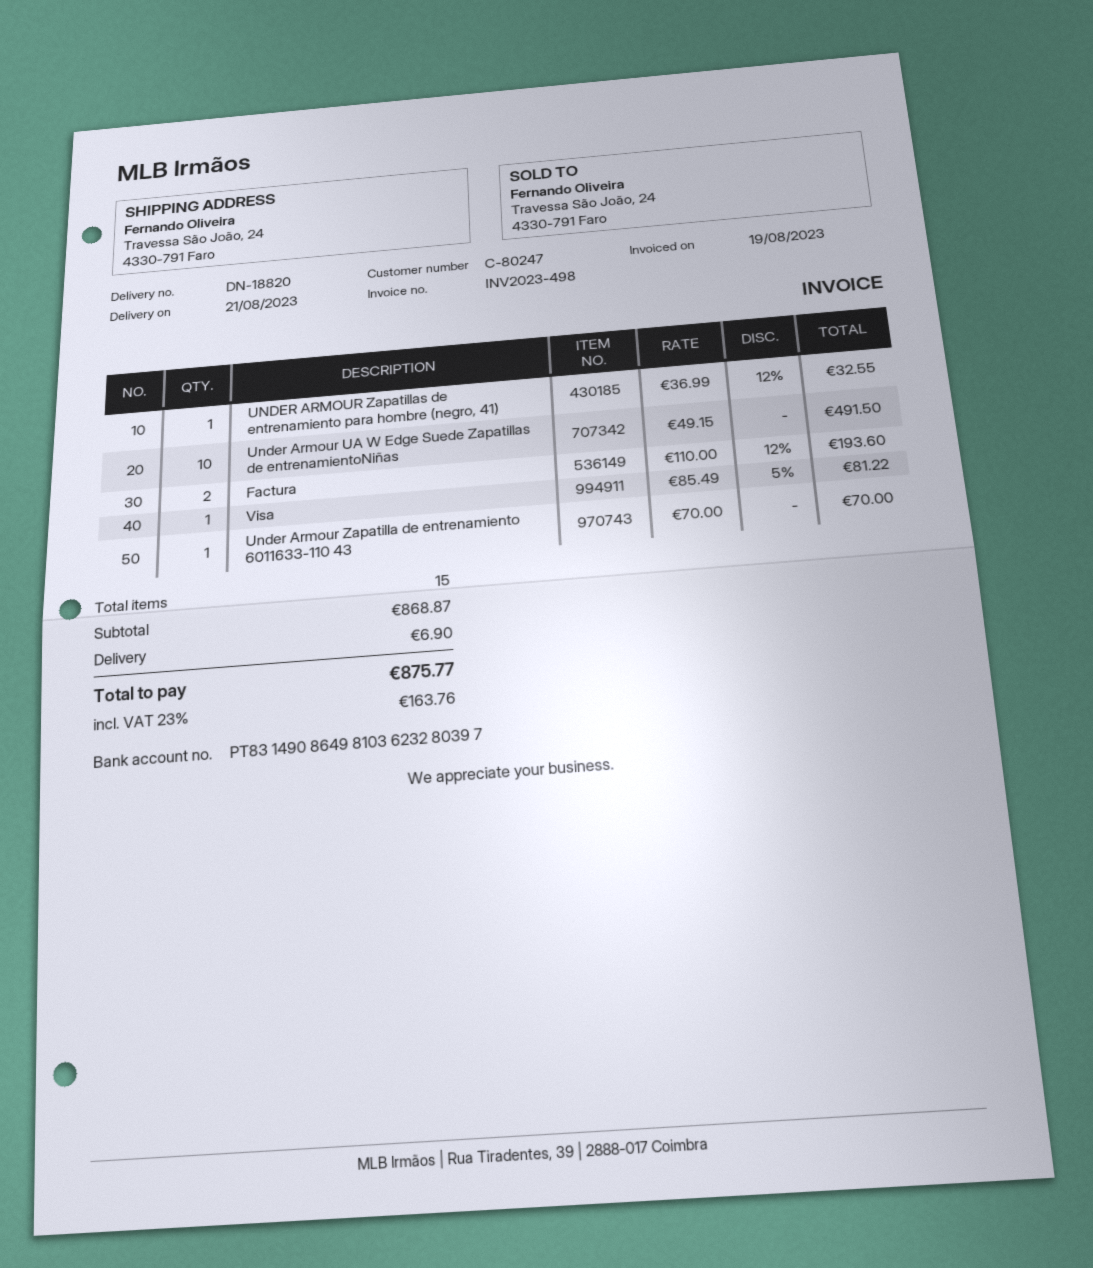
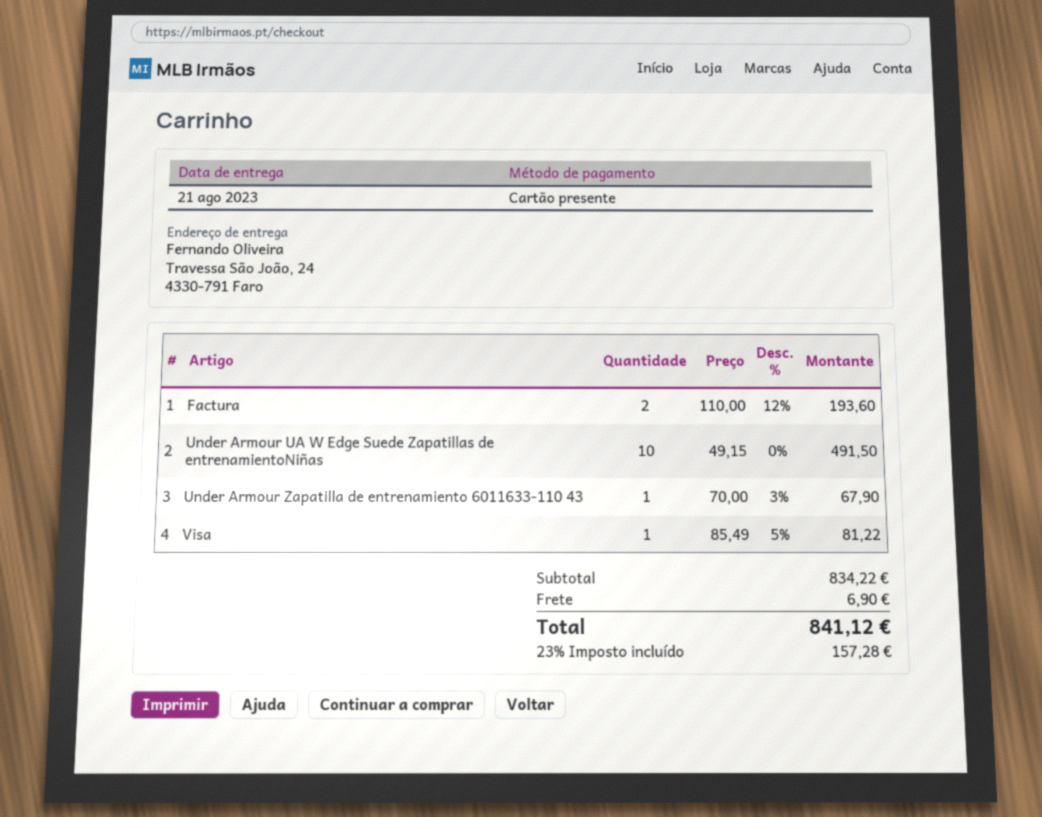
UNDER ARMOUR Zapatillas de entrenamiento para hombre (negro, 41): 1 x 36.99 - 12% = 32.55 -> none
Under Armour Zapatilla de entrenamiento 6011633-110 43: 1 x 70.00 = 70.00 -> 1 x 70.00 - 3% = 67.90
subtotal: 868.87 -> 834.22
tax: 23% = 163.76 -> 23% = 157.28
total: 875.77 -> 841.12

